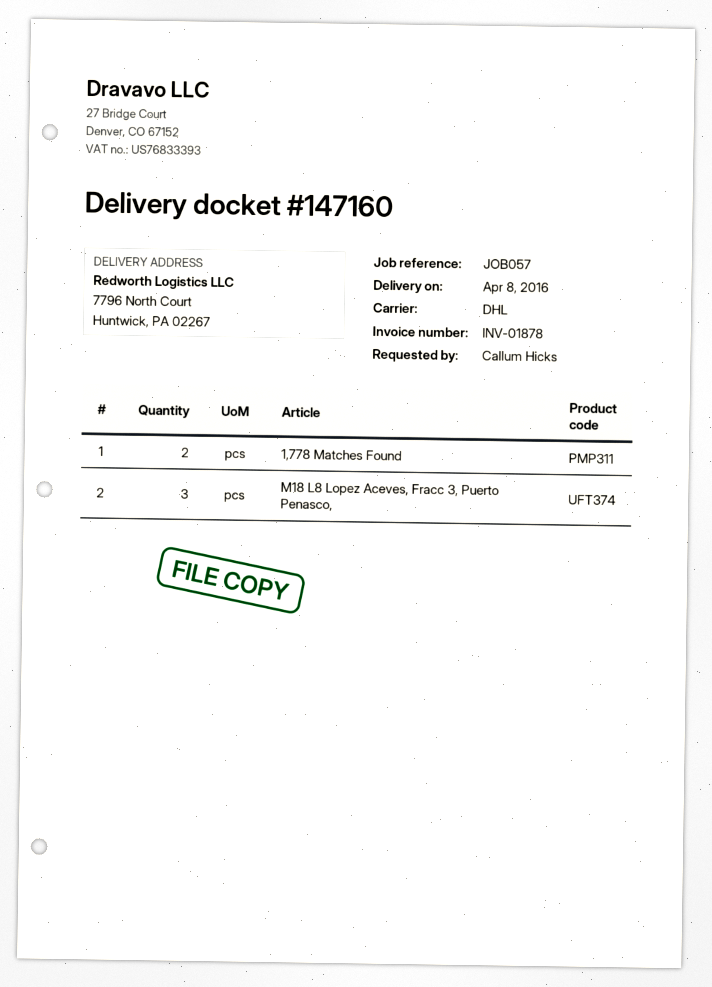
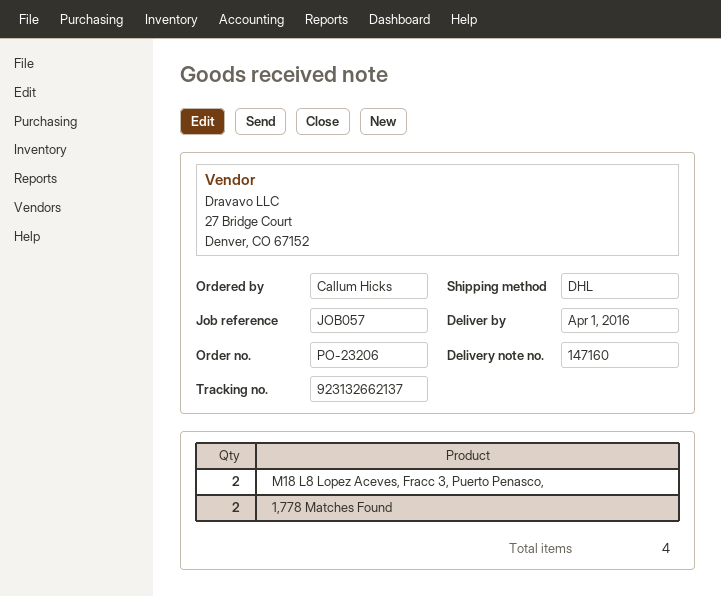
delivery date: 2016-04-08 -> 2016-04-01
M18 L8 Lopez Aceves, Fracc 3, Puerto Penasco,: 3 -> 2

